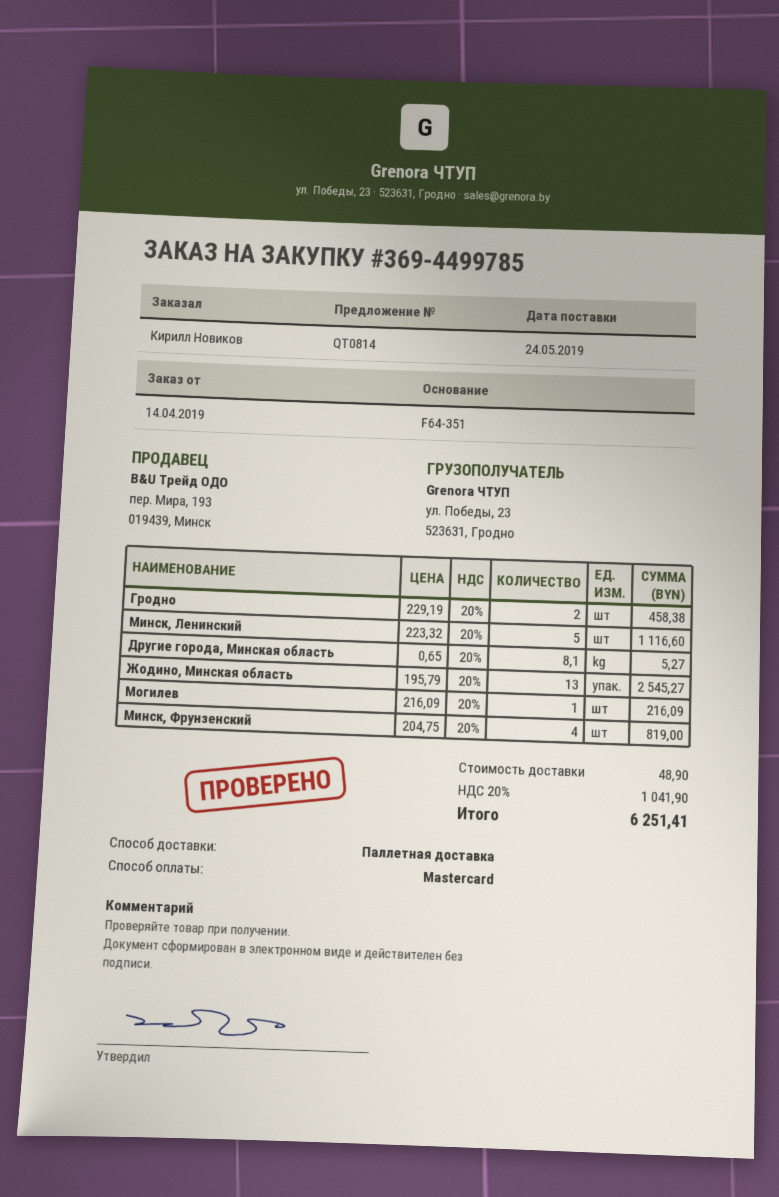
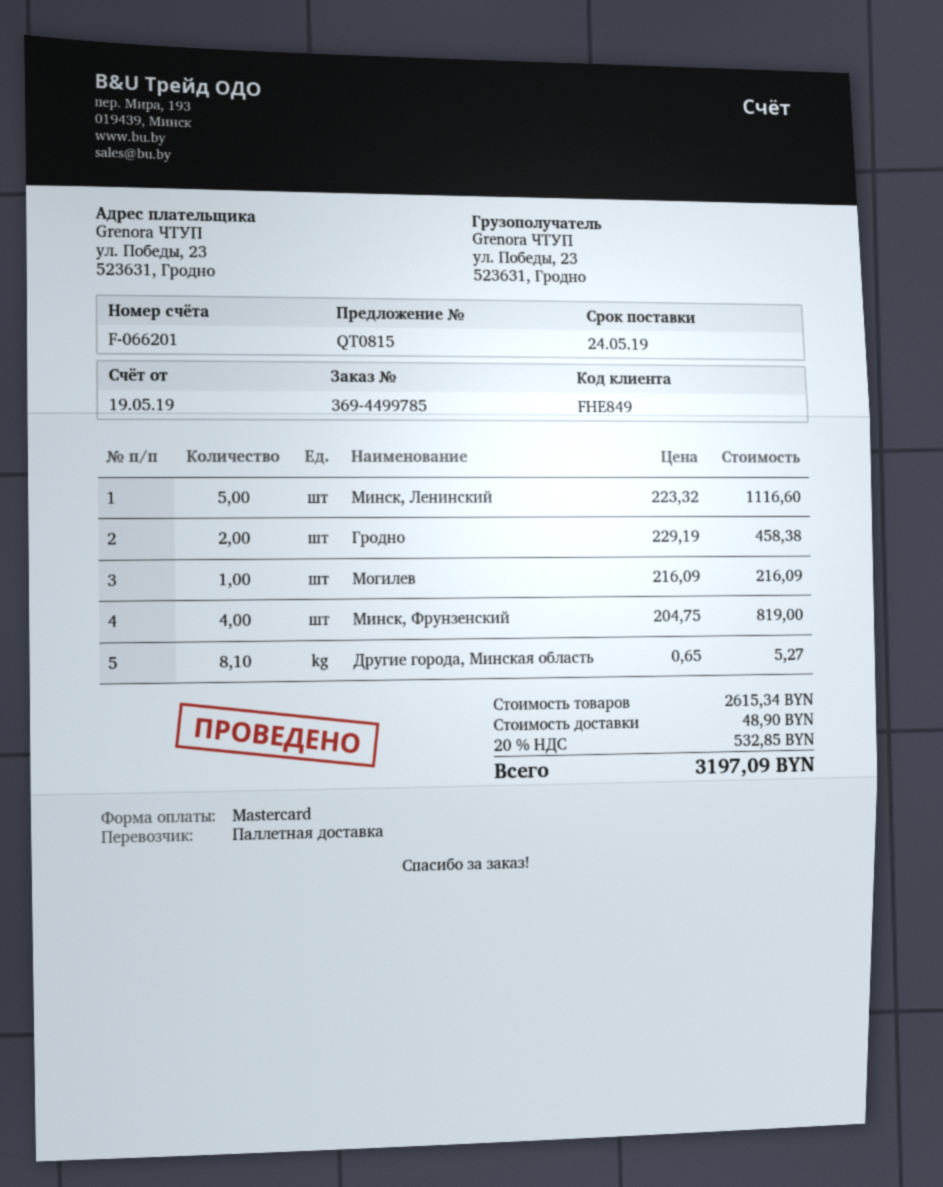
quote number: QT0814 -> QT0815
Жодино, Минская область: 13 x 195.79 = 2545.27 -> none
tax: 20% = 1041.90 -> 20% = 532.85
total: 6251.41 -> 3197.09

